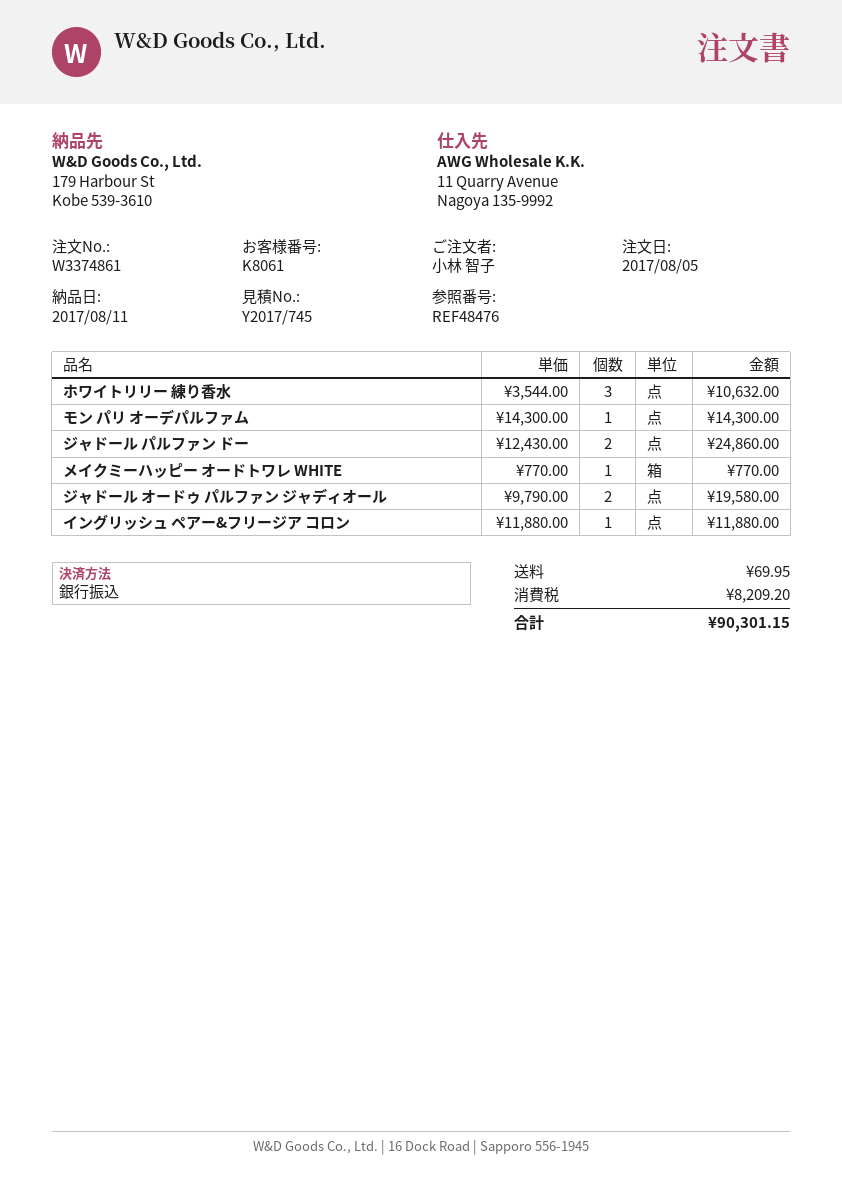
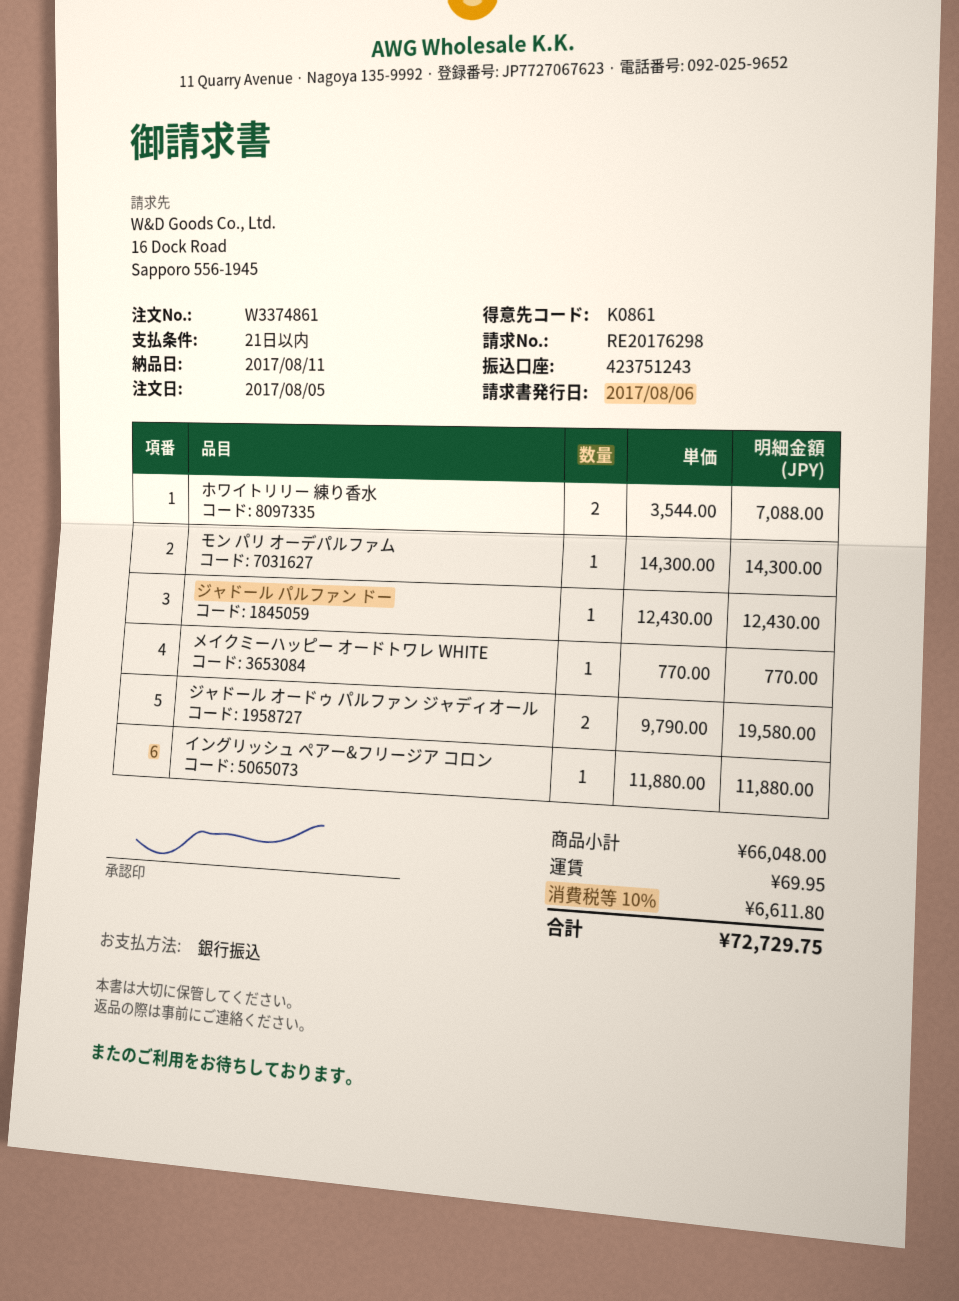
customer number: K8061 -> K0861
ホワイトリリー 練り香水: 3 x 3544.00 = 10632.00 -> 2 x 3544.00 = 7088.00
ジャドール パルファン ドー: 2 x 12430.00 = 24860.00 -> 1 x 12430.00 = 12430.00
tax: 8209.20 -> 6611.80
total: 90301.15 -> 72729.75

